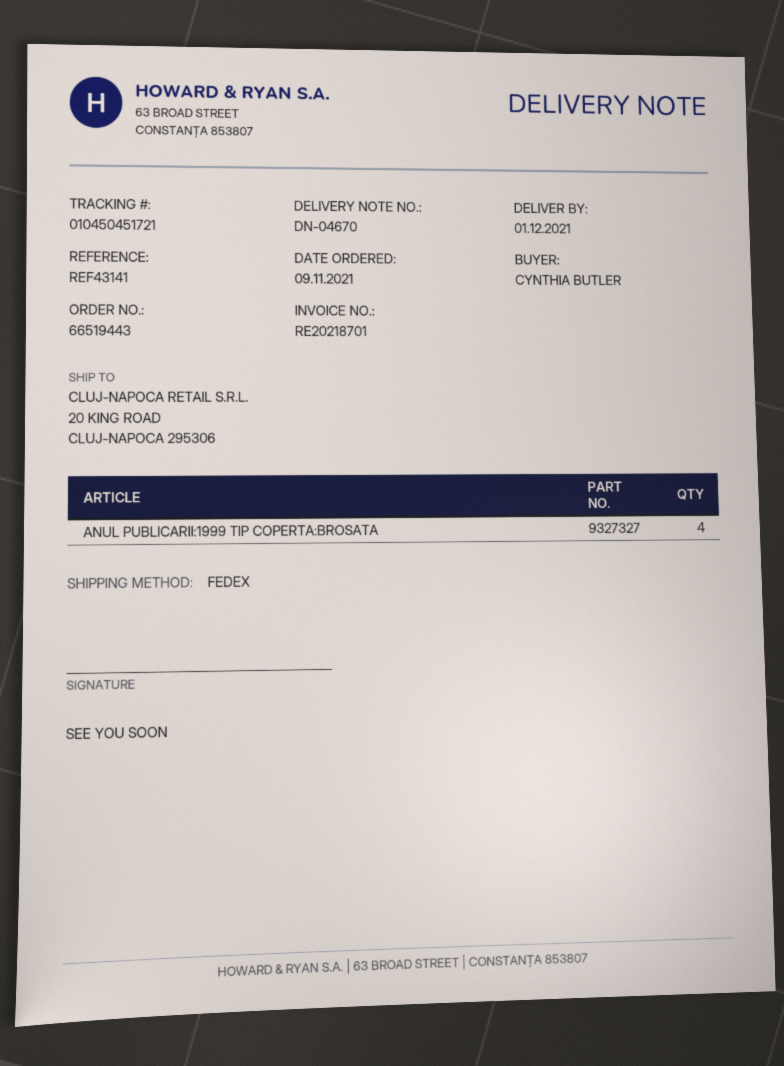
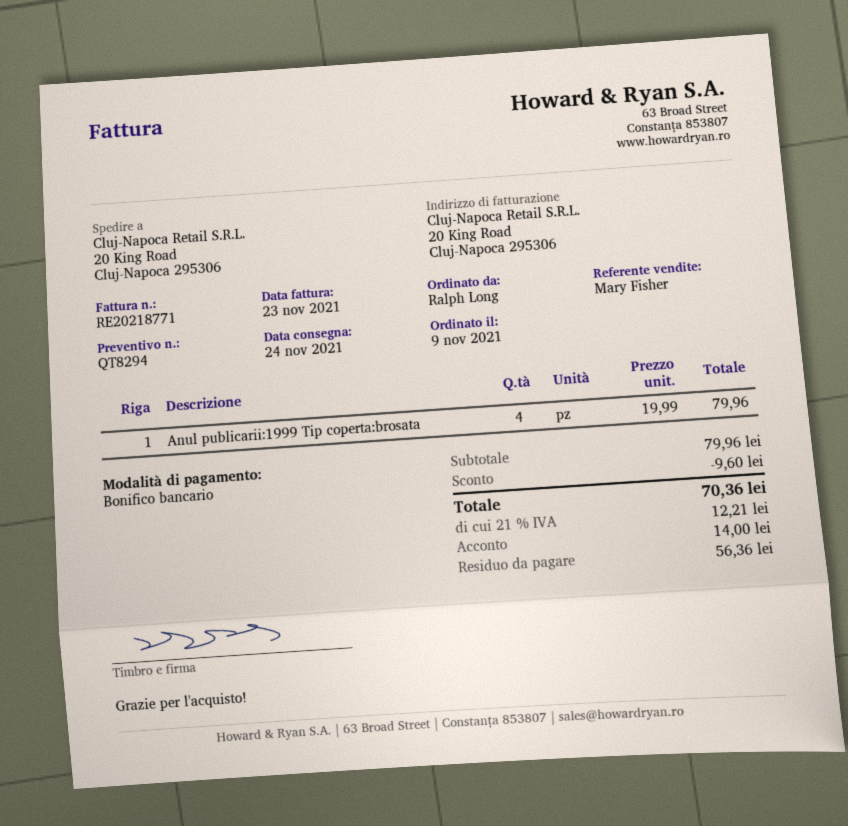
delivery date: 2021-12-01 -> 2021-11-24
invoice number: RE20218701 -> RE20218771
ordered by: CYNTHIA BUTLER -> Ralph Long

